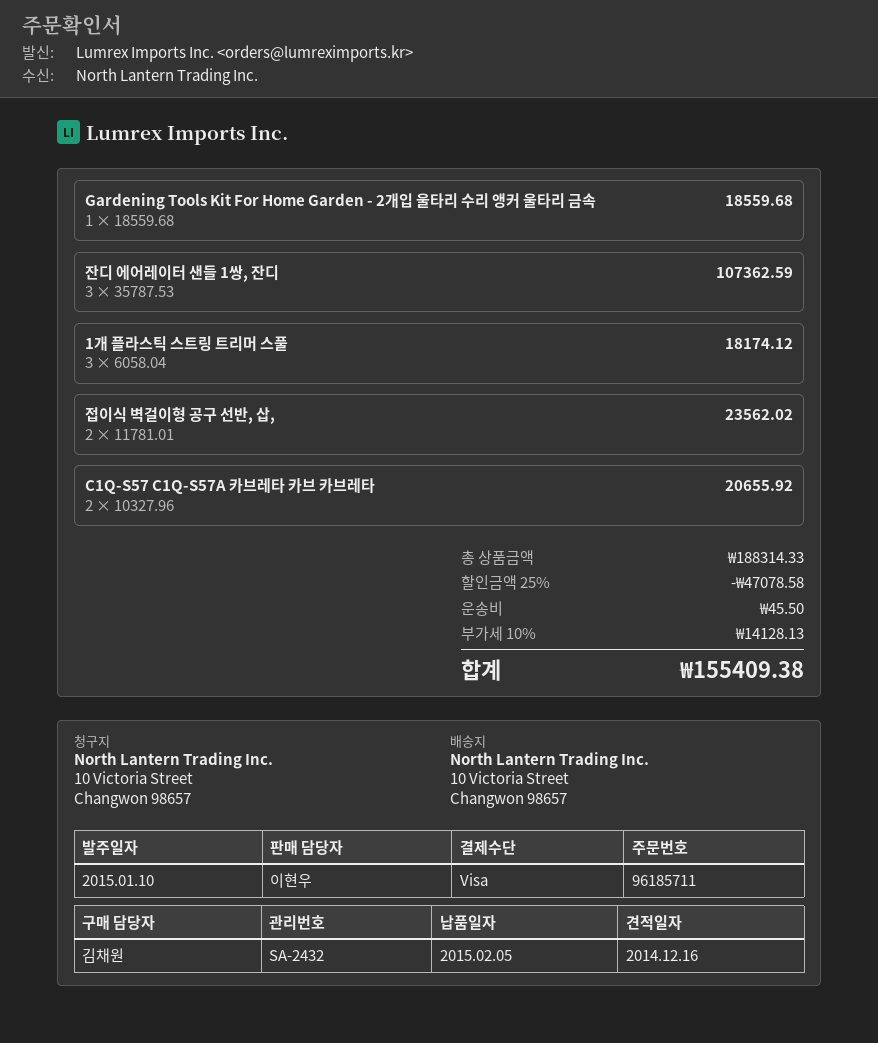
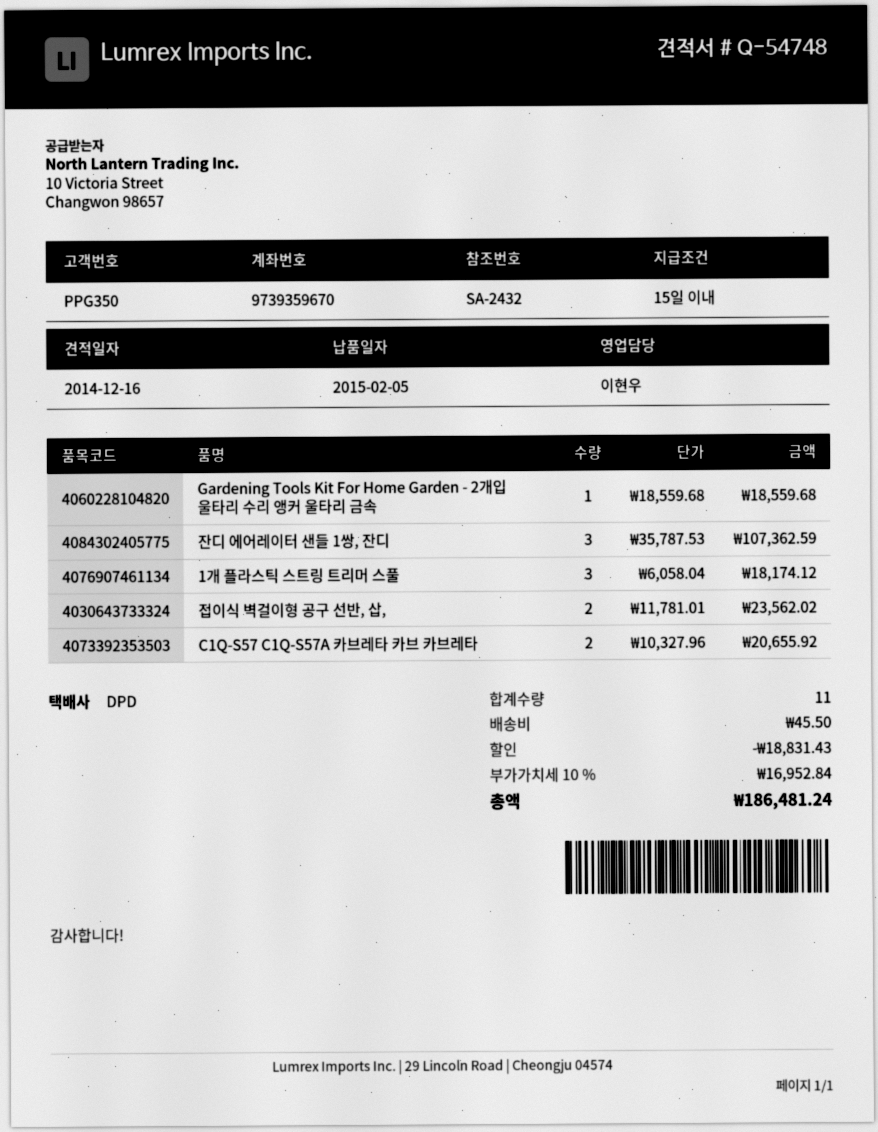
discount: 47078.58 -> 18831.43
tax: 10% = 14128.13 -> 10% = 16952.84
total: 155409.38 -> 186481.24

